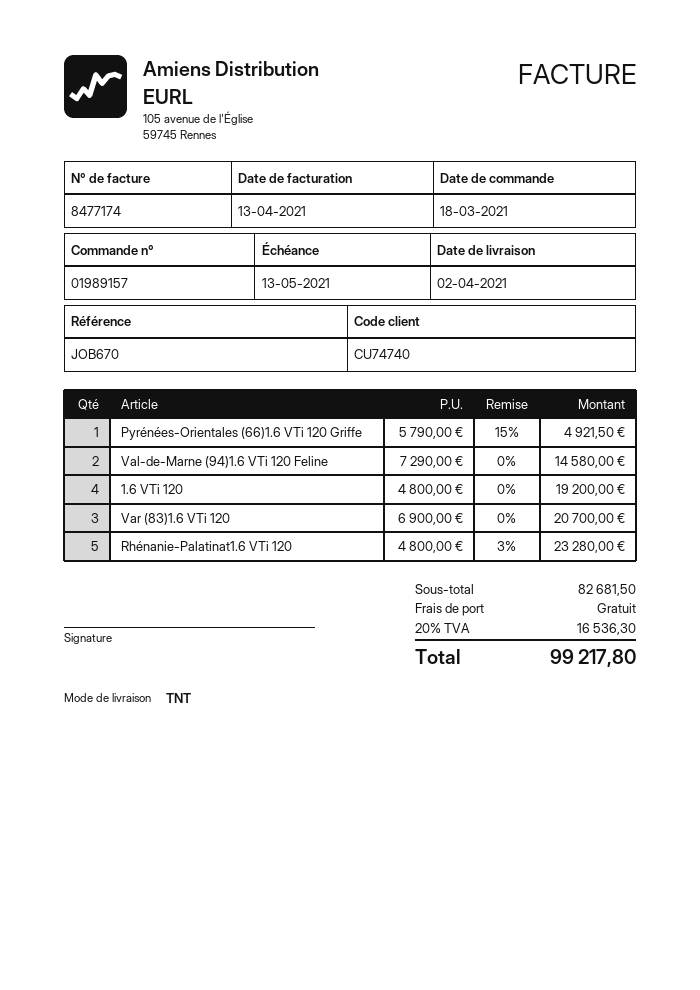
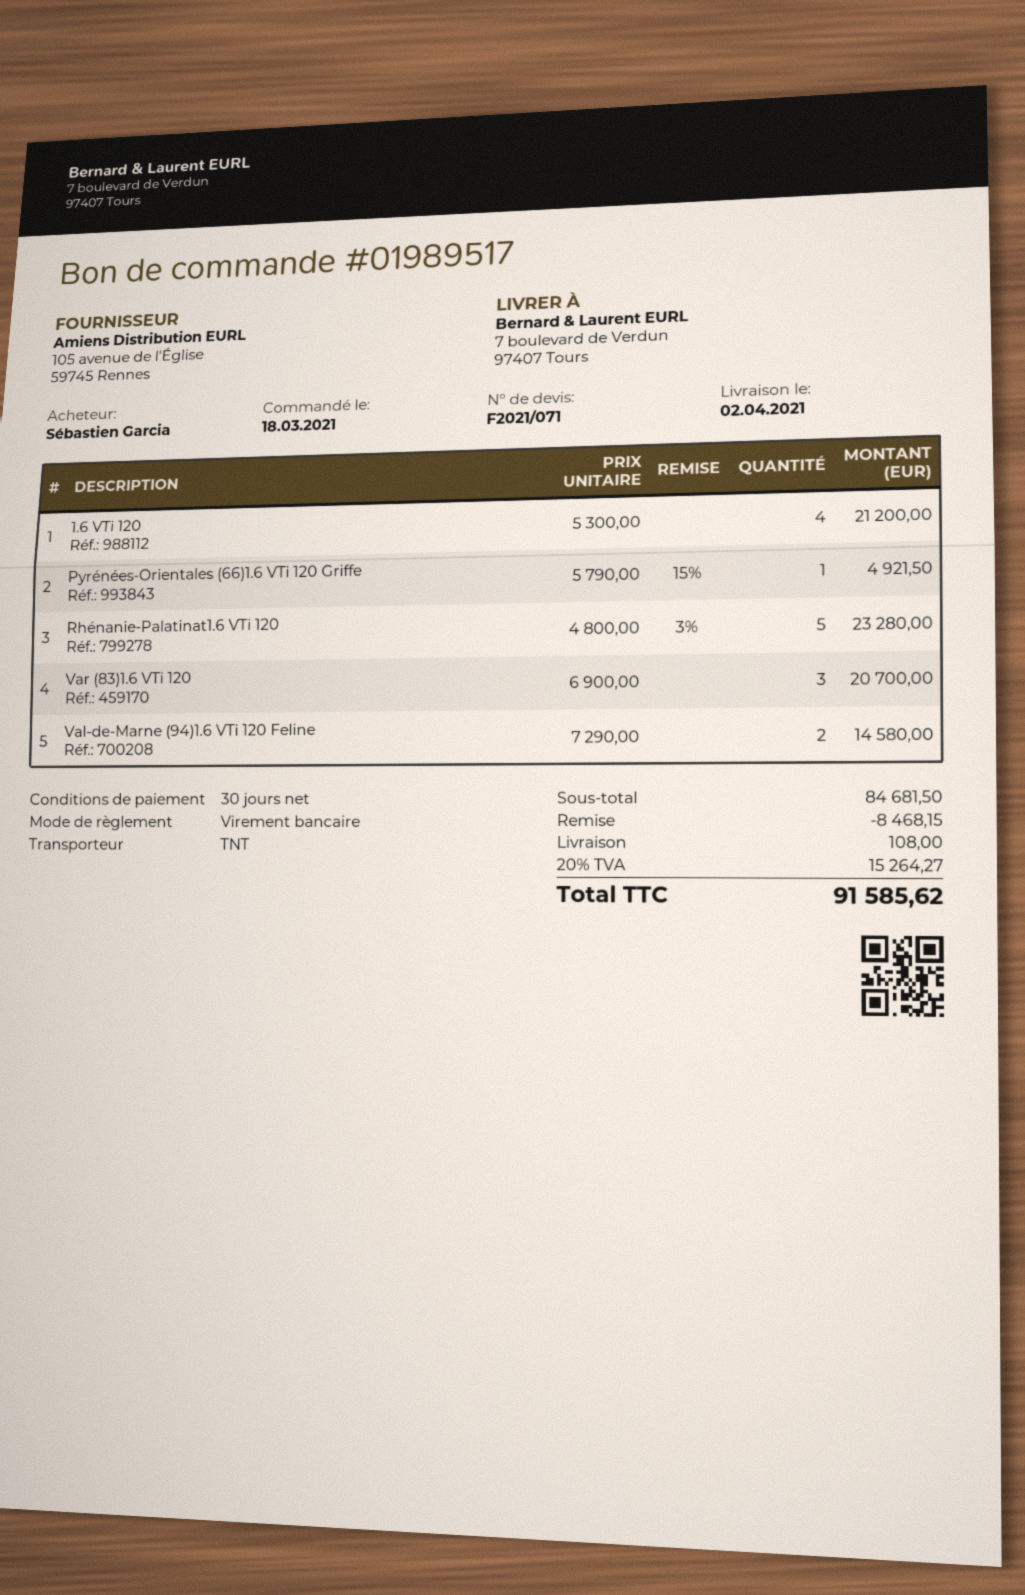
order number: 01989157 -> 01989517
1.6 VTi 120: 4 x 4800.00 = 19200.00 -> 4 x 5300.00 = 21200.00
subtotal: 82681.50 -> 84681.50
discount: none -> 8468.15
shipping: 0.00 -> 108.00
tax: 20% = 16536.30 -> 20% = 15264.27
total: 99217.80 -> 91585.62

